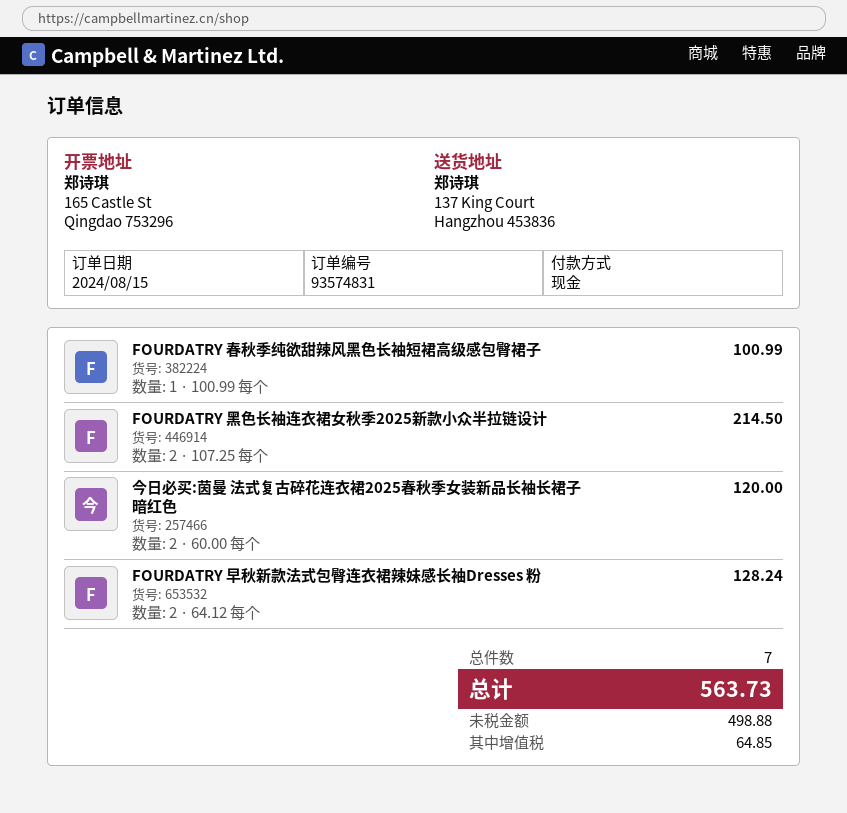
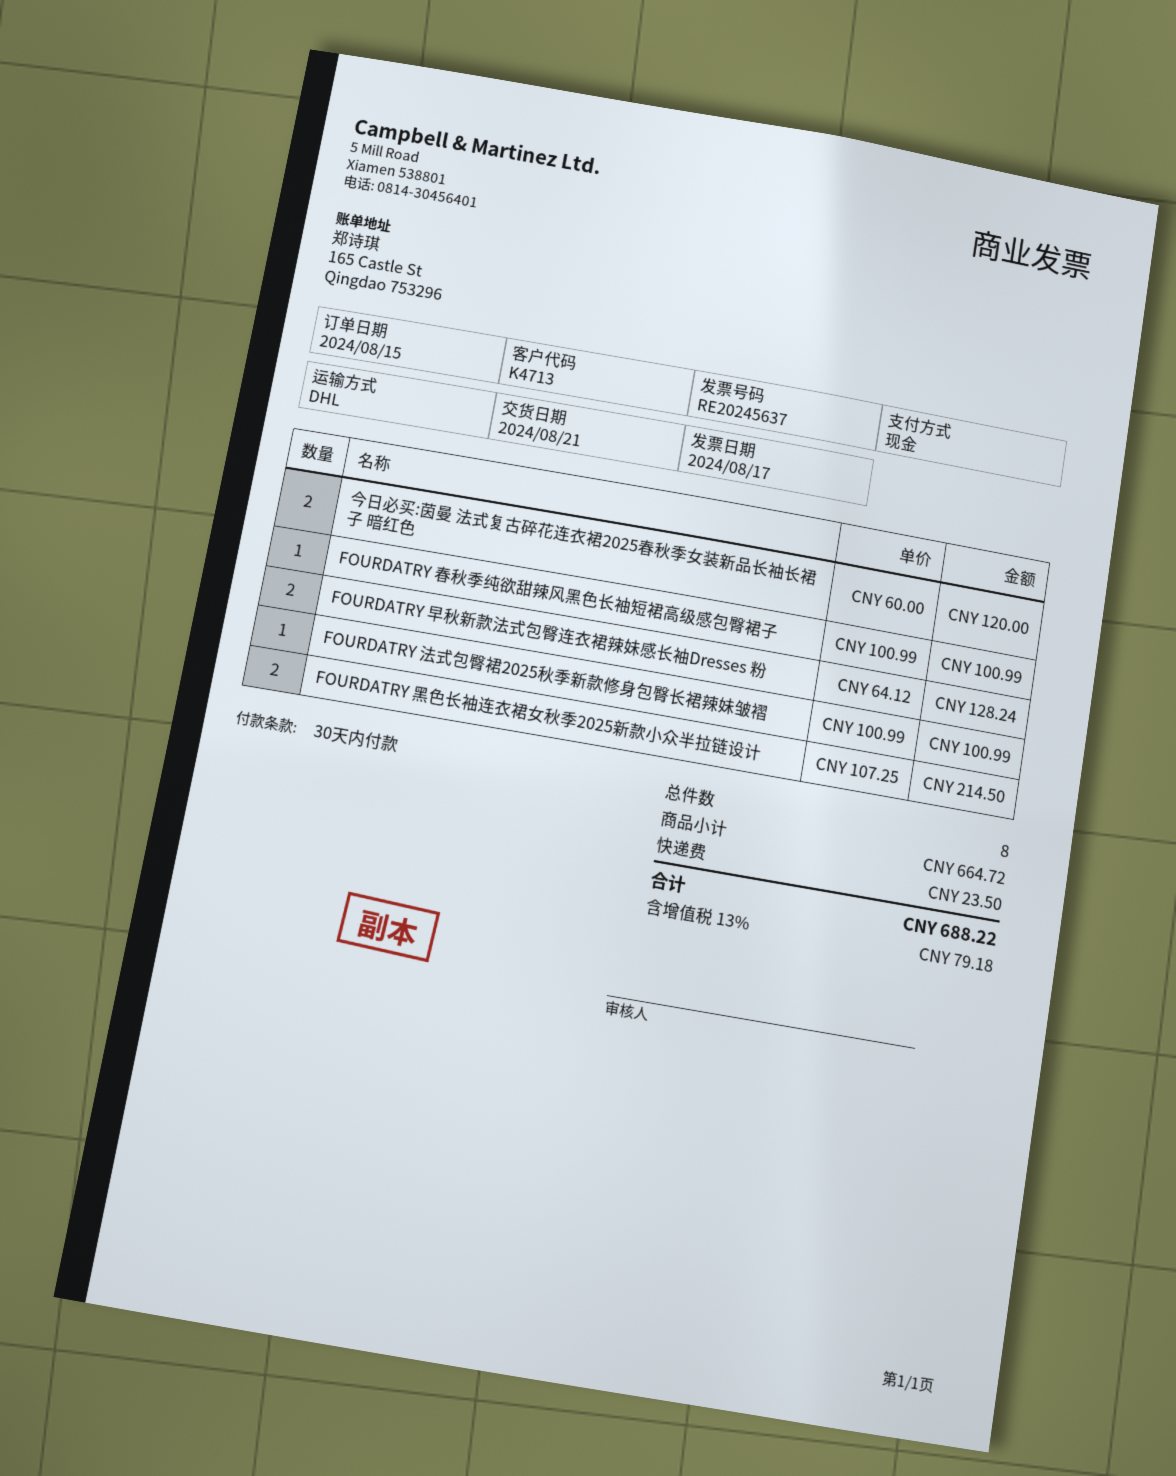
FOURDATRY 法式包臀裙2025秋季新款修身包臀长裙辣妹皱褶: none -> 1 x 100.99 = 100.99
total quantity: 7 -> 8
shipping: none -> 23.50
tax: 64.85 -> 79.18
total: 563.73 -> 688.22

